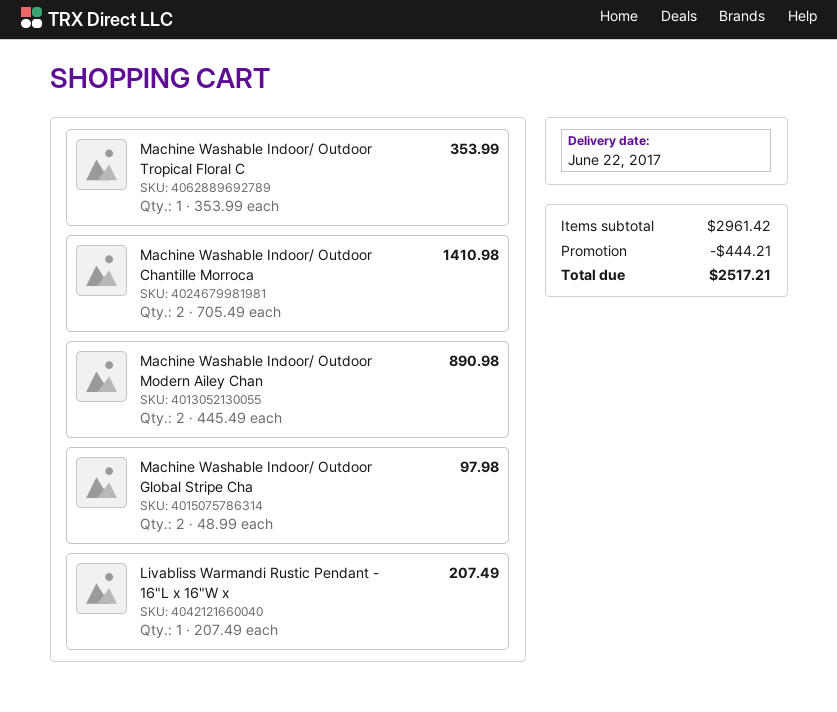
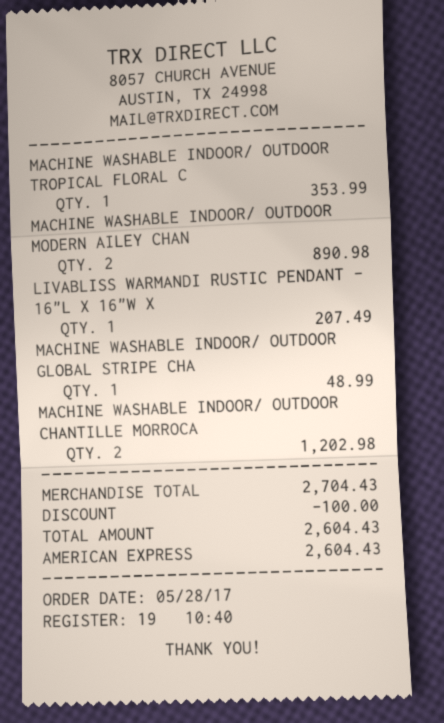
Machine Washable Indoor/ Outdoor Chantille Morroca: 2 for 1410.98 -> 2 for 1202.98
Machine Washable Indoor/ Outdoor Global Stripe Cha: 2 for 97.98 -> 1 for 48.99
subtotal: 2961.42 -> 2704.43
discount: 444.21 -> 100.00
total: 2517.21 -> 2604.43

